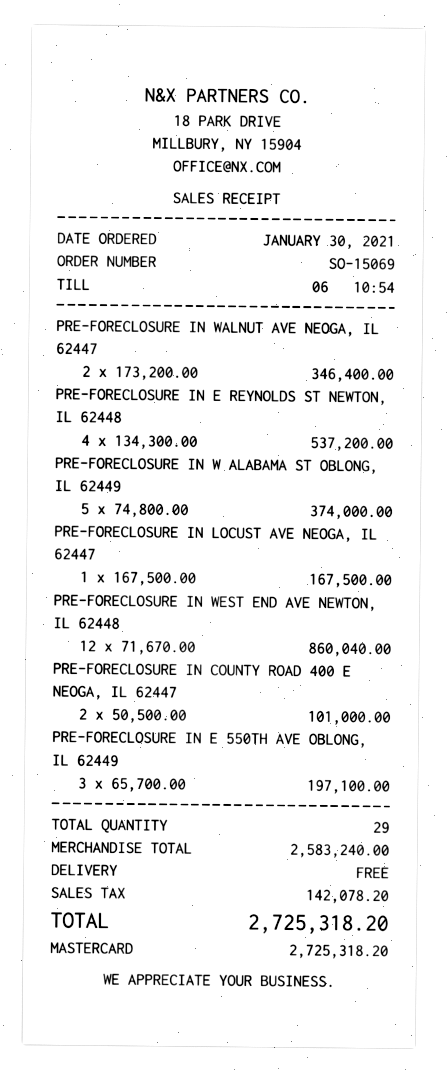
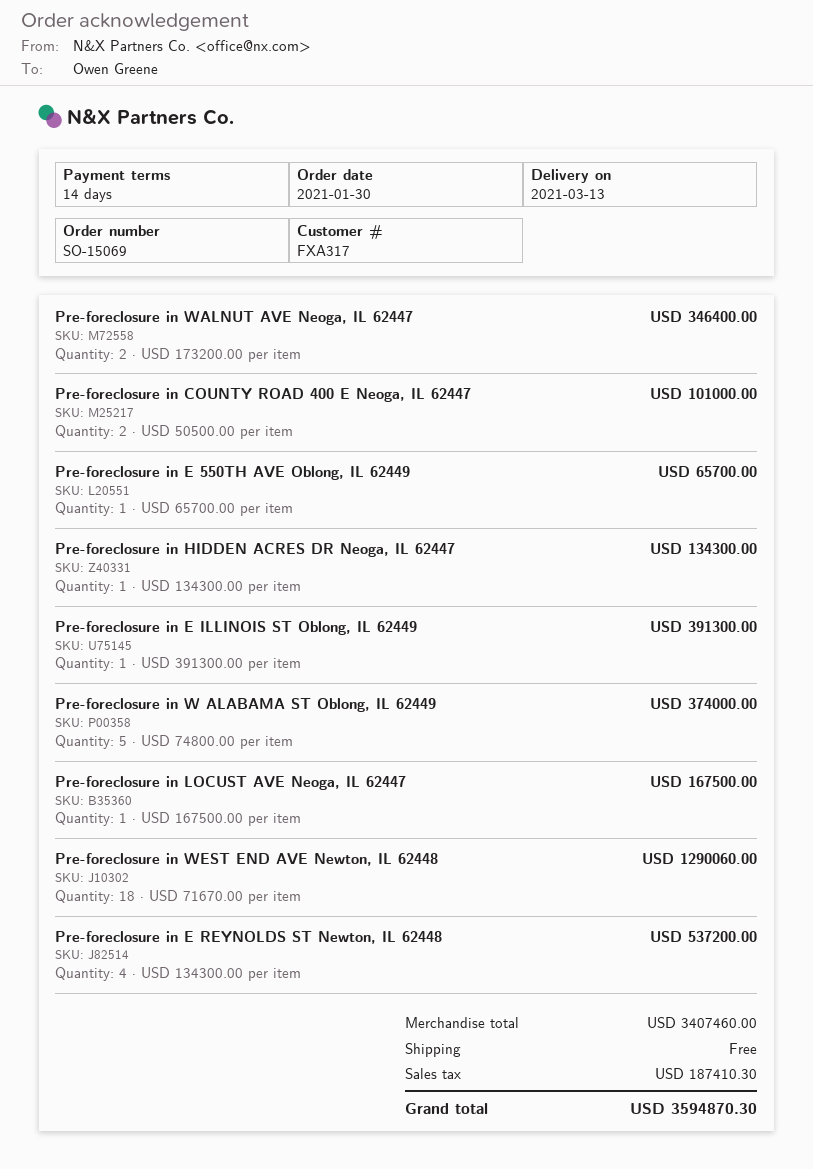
PRE-FORECLOSURE IN WEST END AVE NEWTON, IL 62448: 12 x 71670.00 = 860040.00 -> 18 x 71670.00 = 1290060.00
PRE-FORECLOSURE IN E 550TH AVE OBLONG, IL 62449: 3 x 65700.00 = 197100.00 -> 1 x 65700.00 = 65700.00
Pre-foreclosure in HIDDEN ACRES DR Neoga, IL 62447: none -> 1 x 134300.00 = 134300.00
Pre-foreclosure in E ILLINOIS ST Oblong, IL 62449: none -> 1 x 391300.00 = 391300.00
subtotal: 2583240.00 -> 3407460.00
tax: 142078.20 -> 187410.30
total: 2725318.20 -> 3594870.30

